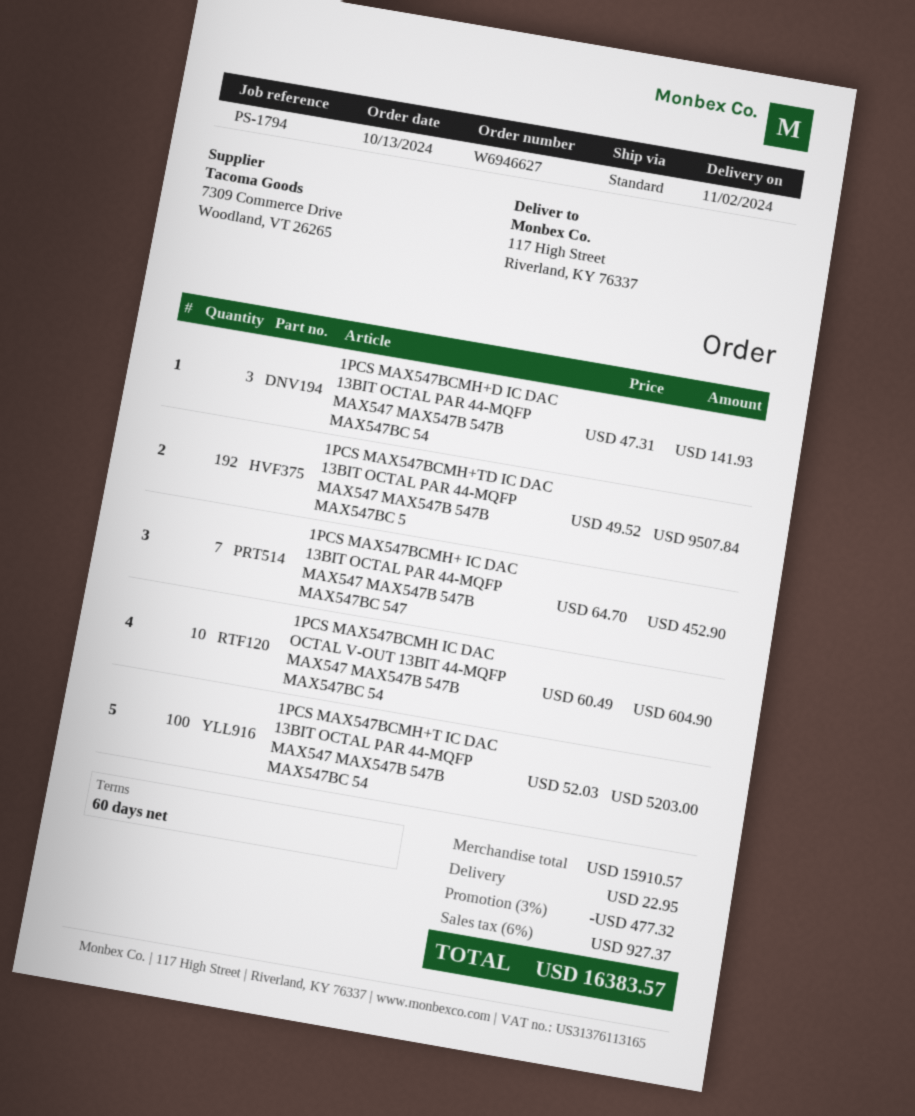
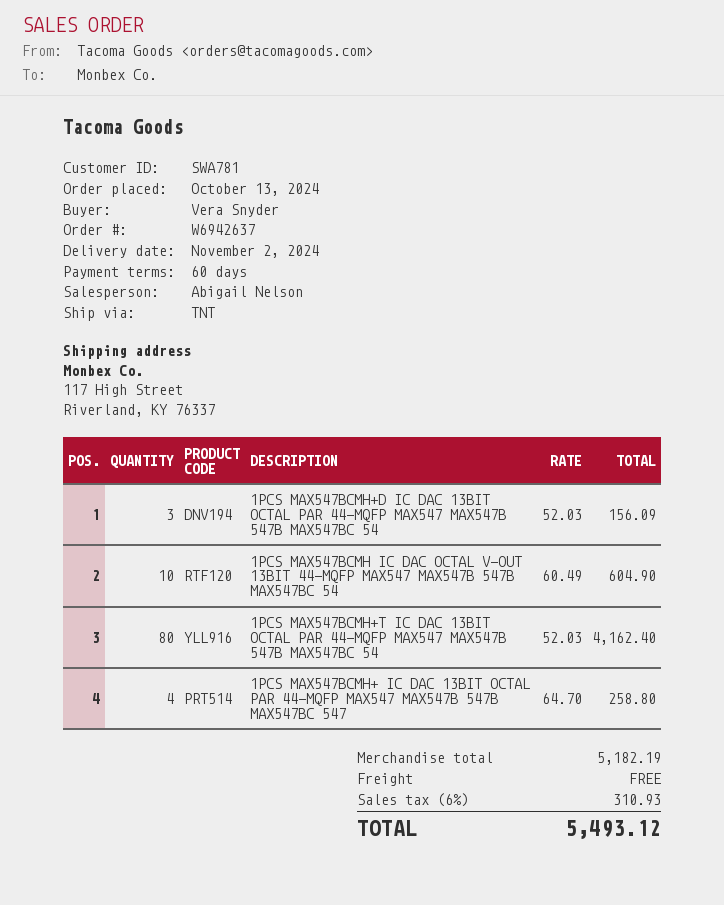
order number: W6946627 -> W6942637
shipping method: standard -> TNT
1PCS MAX547BCMH+D IC DAC 13BIT OCTAL PAR 44-MQFP MAX547 MAX547B 547B MAX547BC 54: 3 x 47.31 = 141.93 -> 3 x 52.03 = 156.09
1PCS MAX547BCMH+TD IC DAC 13BIT OCTAL PAR 44-MQFP MAX547 MAX547B 547B MAX547BC 5: 192 x 49.52 = 9507.84 -> none
1PCS MAX547BCMH+ IC DAC 13BIT OCTAL PAR 44-MQFP MAX547 MAX547B 547B MAX547BC 547: 7 x 64.70 = 452.90 -> 4 x 64.70 = 258.80
1PCS MAX547BCMH+T IC DAC 13BIT OCTAL PAR 44-MQFP MAX547 MAX547B 547B MAX547BC 54: 100 x 52.03 = 5203.00 -> 80 x 52.03 = 4162.40
subtotal: 15910.57 -> 5182.19
discount: 3% = 477.32 -> none
shipping: 22.95 -> 0.00
tax: 6% = 927.37 -> 6% = 310.93
total: 16383.57 -> 5493.12

